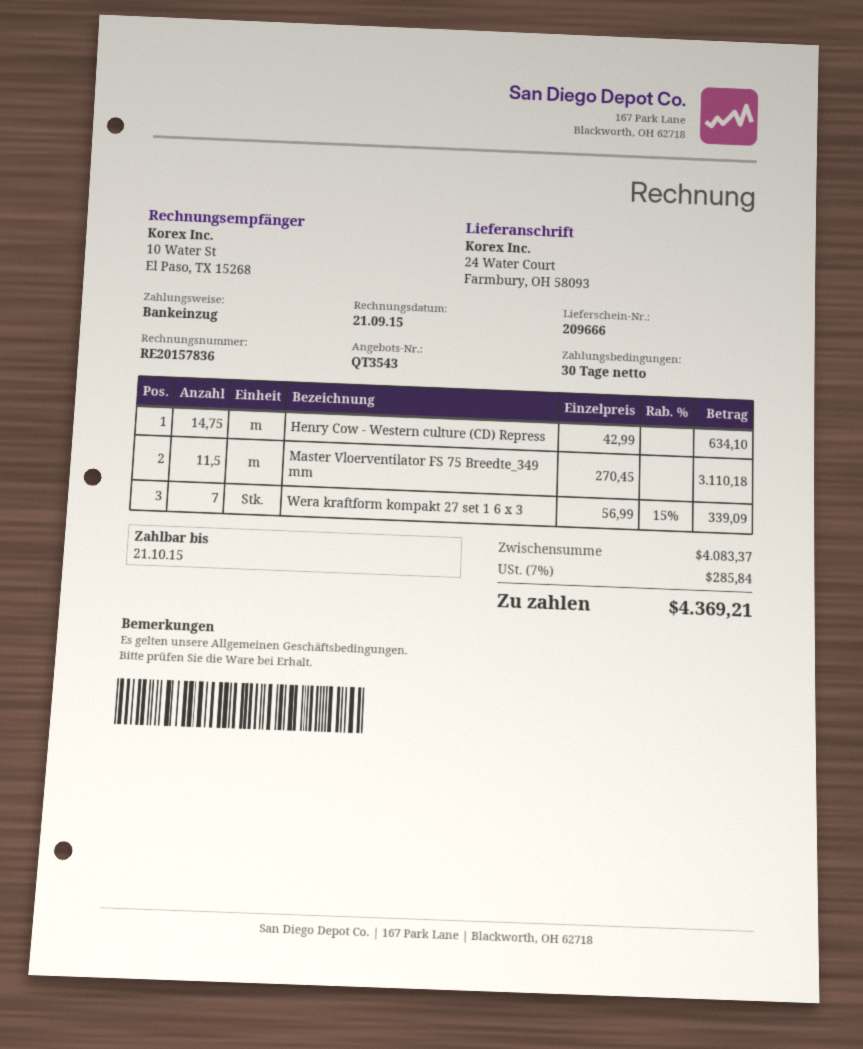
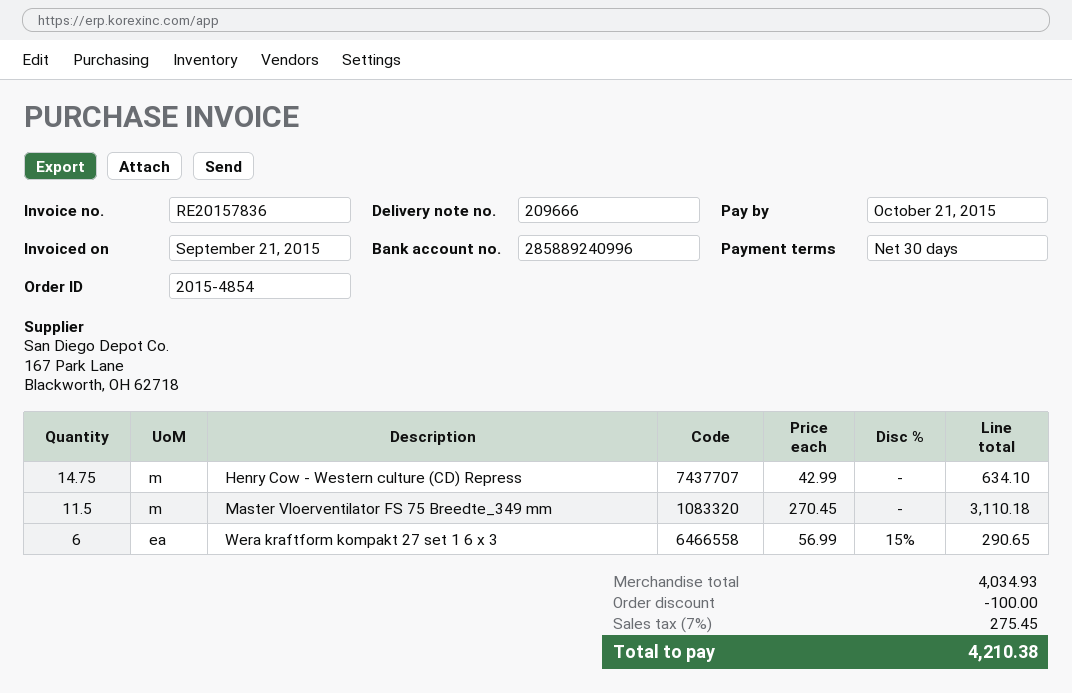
Wera kraftform kompakt 27 set 1 6 x 3: 7 x 56.99 - 15% = 339.09 -> 6 x 56.99 - 15% = 290.65
subtotal: 4083.37 -> 4034.93
discount: none -> 100.00
tax: 7% = 285.84 -> 7% = 275.45
total: 4369.21 -> 4210.38

